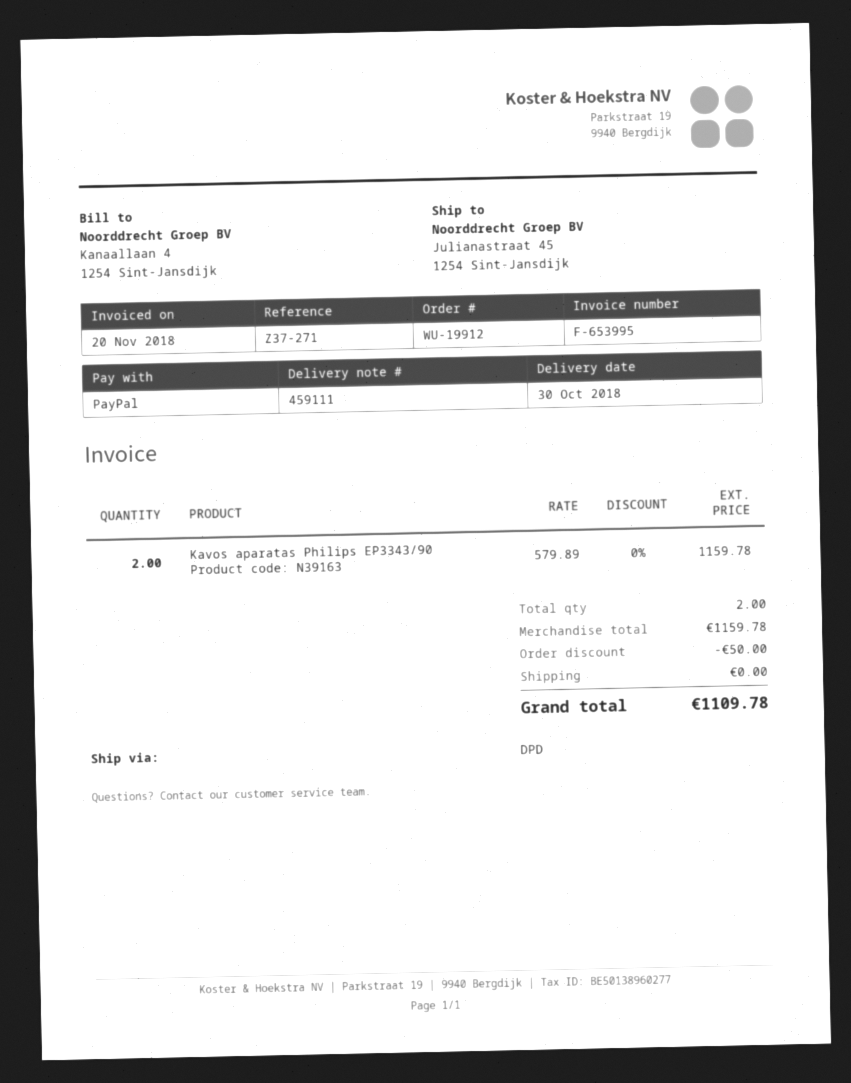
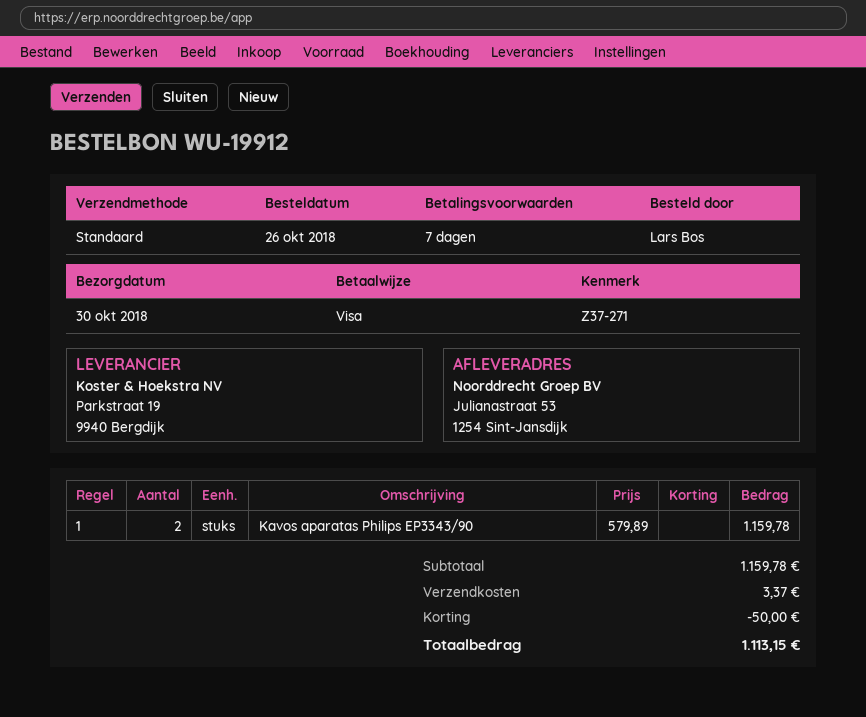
payment method: PayPal -> Visa
shipping method: DPD -> standard
ship to: Julianastraat 45, 1254 Sint-Jansdijk -> Julianastraat 53, 1254 Sint-Jansdijk
shipping: 0.00 -> 3.37
total: 1109.78 -> 1113.15

